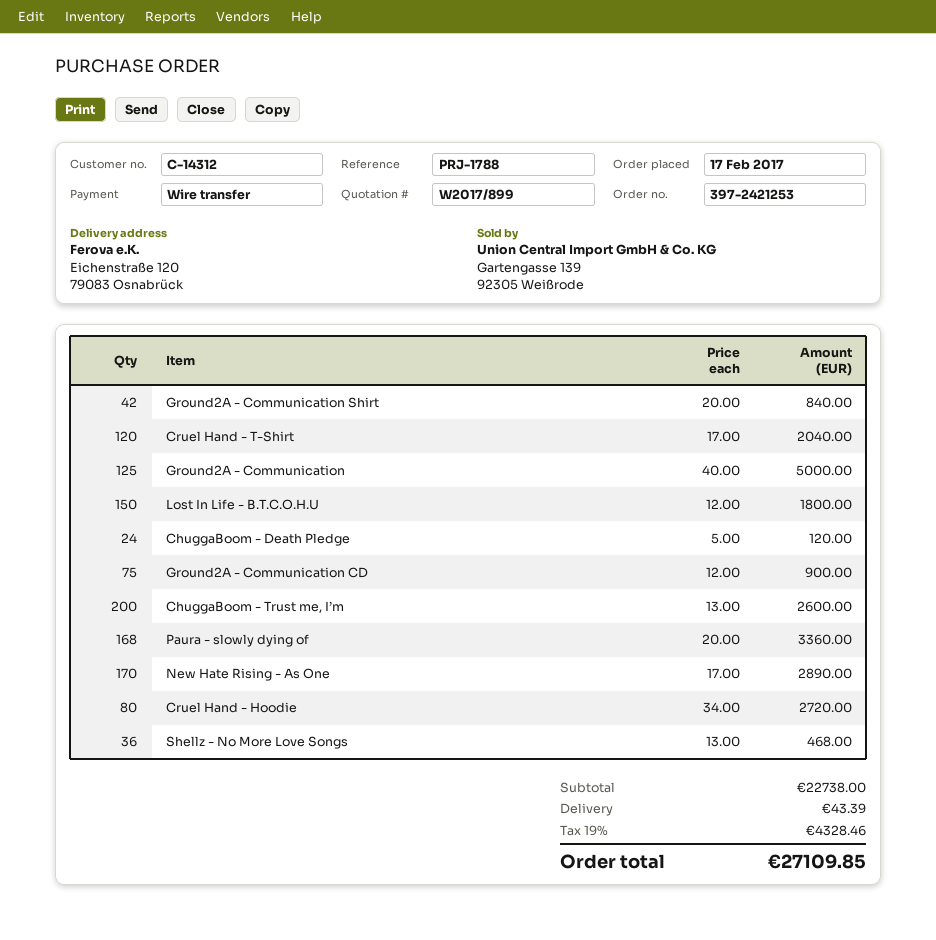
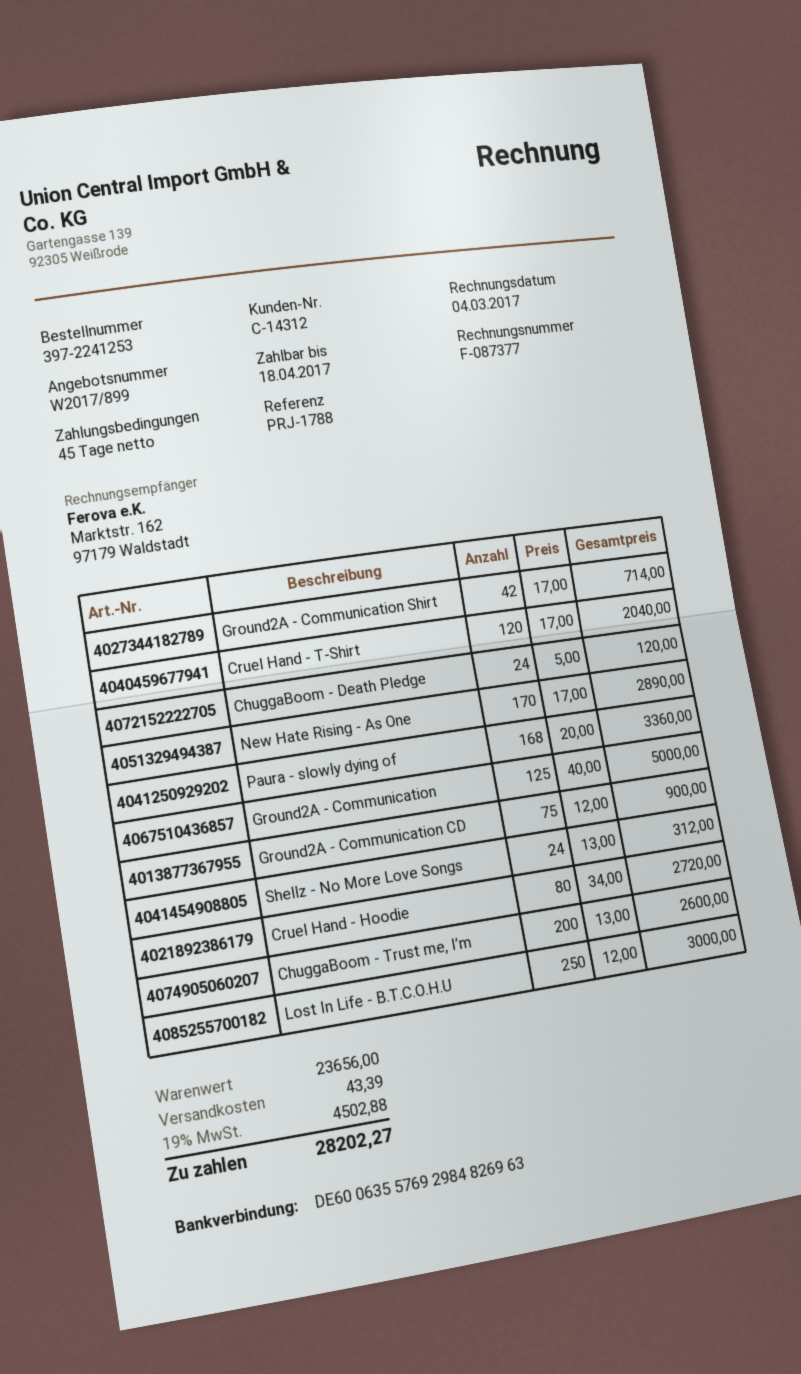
order number: 397-2421253 -> 397-2241253
Ground2A - Communication Shirt: 42 x 20.00 = 840.00 -> 42 x 17.00 = 714.00
Lost In Life - B.T.C.O.H.U: 150 x 12.00 = 1800.00 -> 250 x 12.00 = 3000.00
Shellz - No More Love Songs: 36 x 13.00 = 468.00 -> 24 x 13.00 = 312.00
subtotal: 22738.00 -> 23656.00
tax: 19% = 4328.46 -> 19% = 4502.88
total: 27109.85 -> 28202.27

